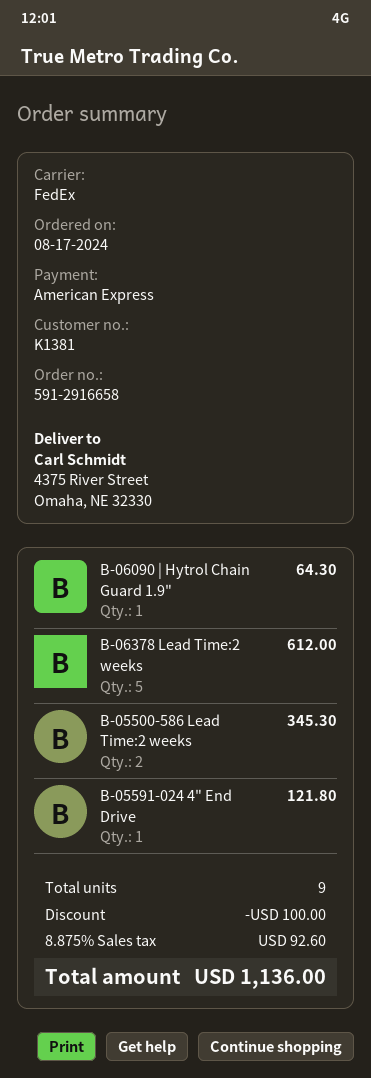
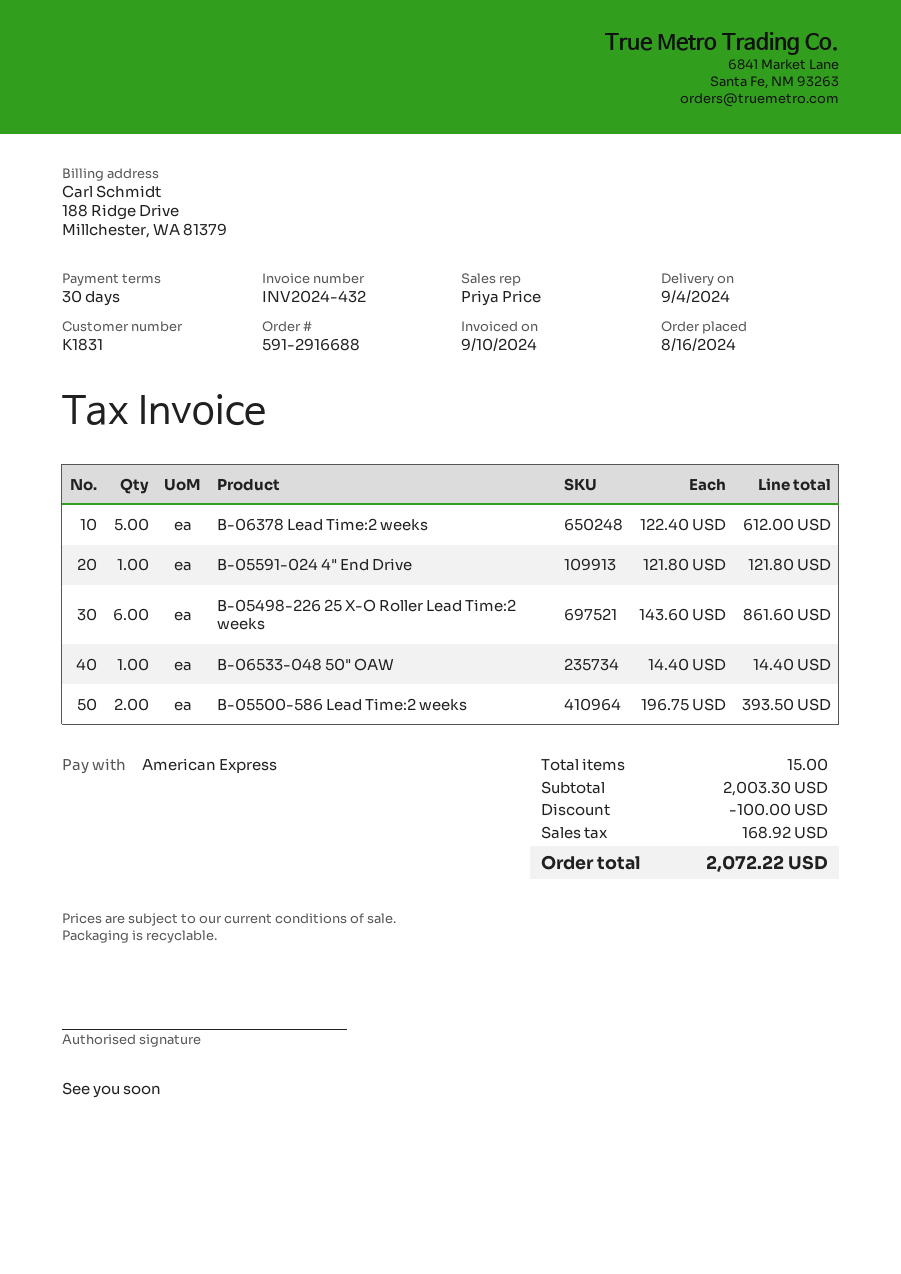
order number: 591-2916658 -> 591-2916688
order date: 2024-08-17 -> 2024-08-16
customer number: K1381 -> K1831
B-06090 | Hytrol Chain Guard 1.9": 1 for 64.30 -> none
B-05500-586 Lead Time:2 weeks: 2 for 345.30 -> 2 for 393.50
B-05498-226 25 X-O Roller Lead Time:2 weeks: none -> 6 for 861.60
B-06533-048 50" OAW: none -> 1 for 14.40
total quantity: 9 -> 15
tax: 92.60 -> 168.92
total: 1136.00 -> 2072.22

